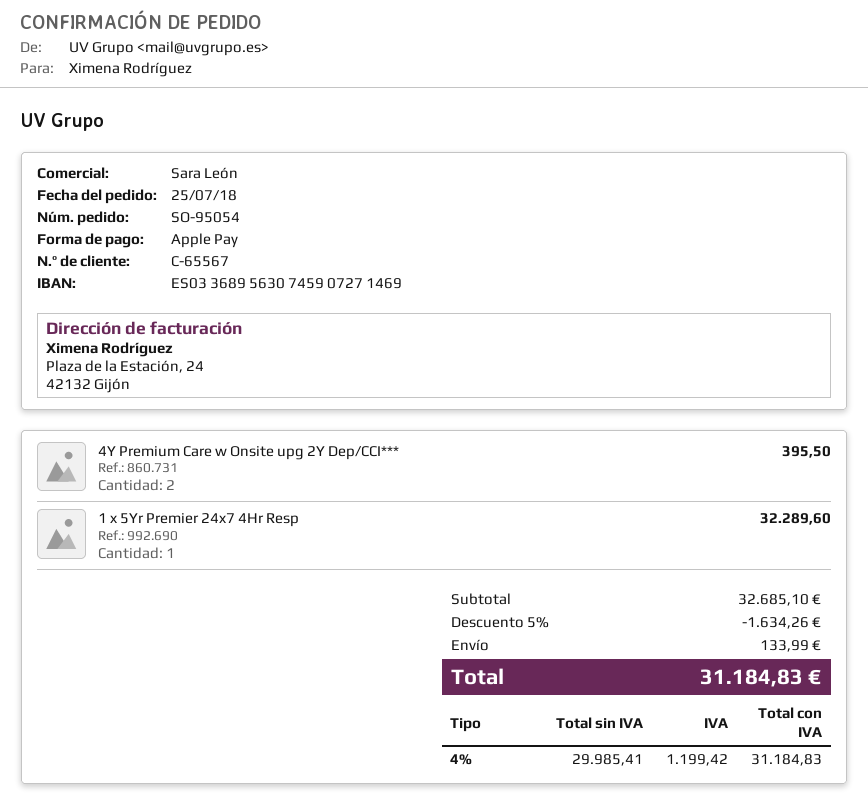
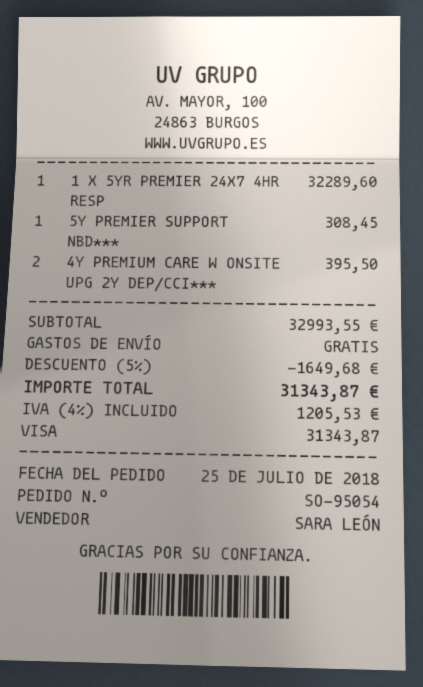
payment method: Apple Pay -> Visa
5Y PREMIER SUPPORT NBD***: none -> 1 for 308.45
subtotal: 32685.10 -> 32993.55
discount: 5% = 1634.26 -> 5% = 1649.68
shipping: 133.99 -> 0.00
tax: 4% = 1199.42 -> 4% = 1205.53
total: 31184.83 -> 31343.87

